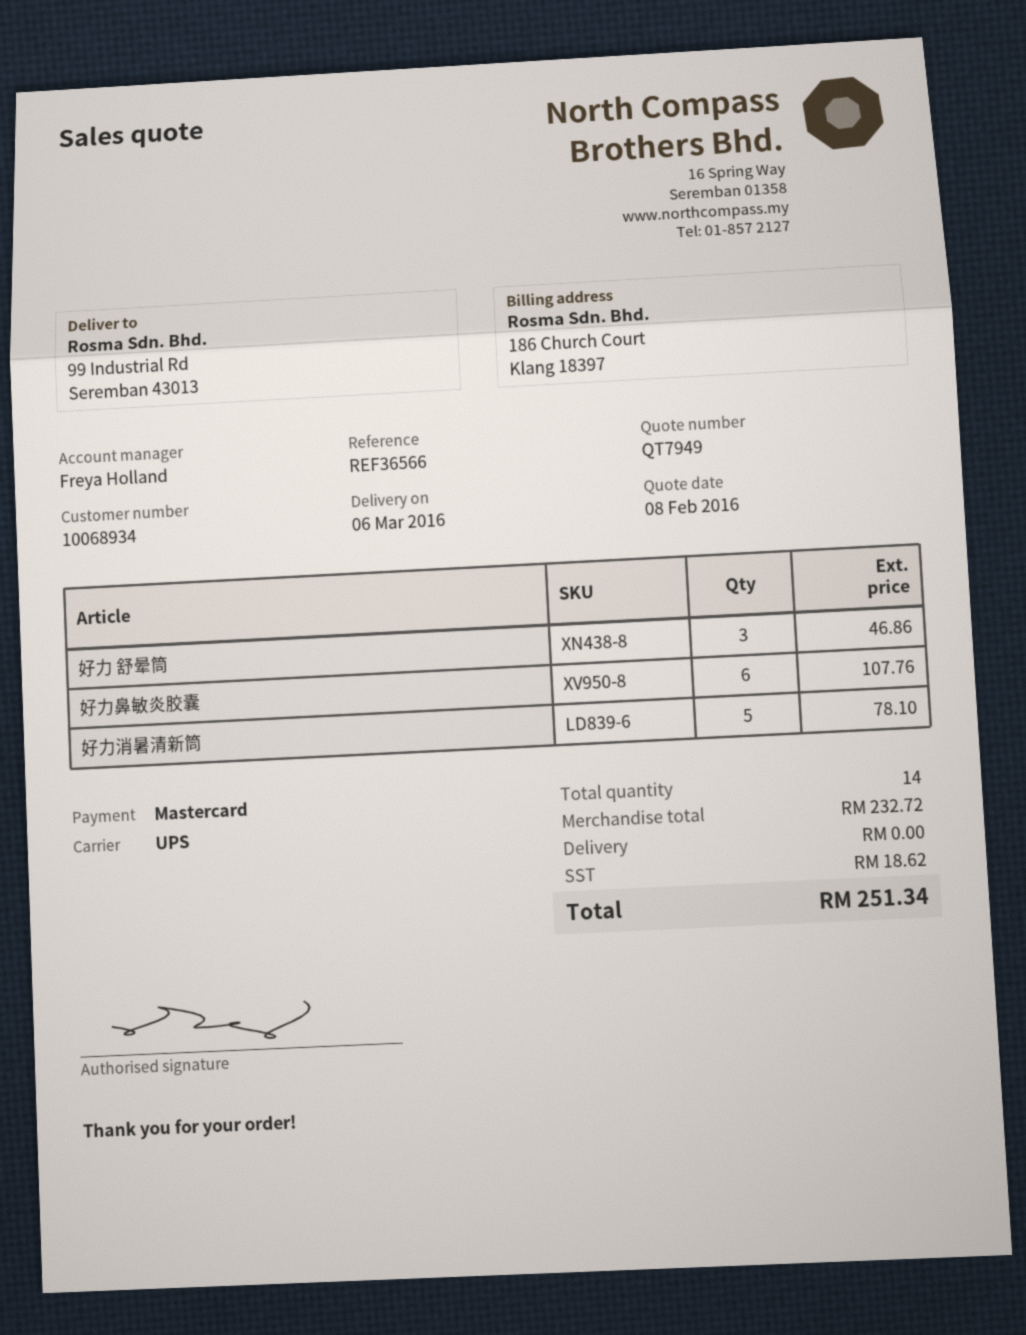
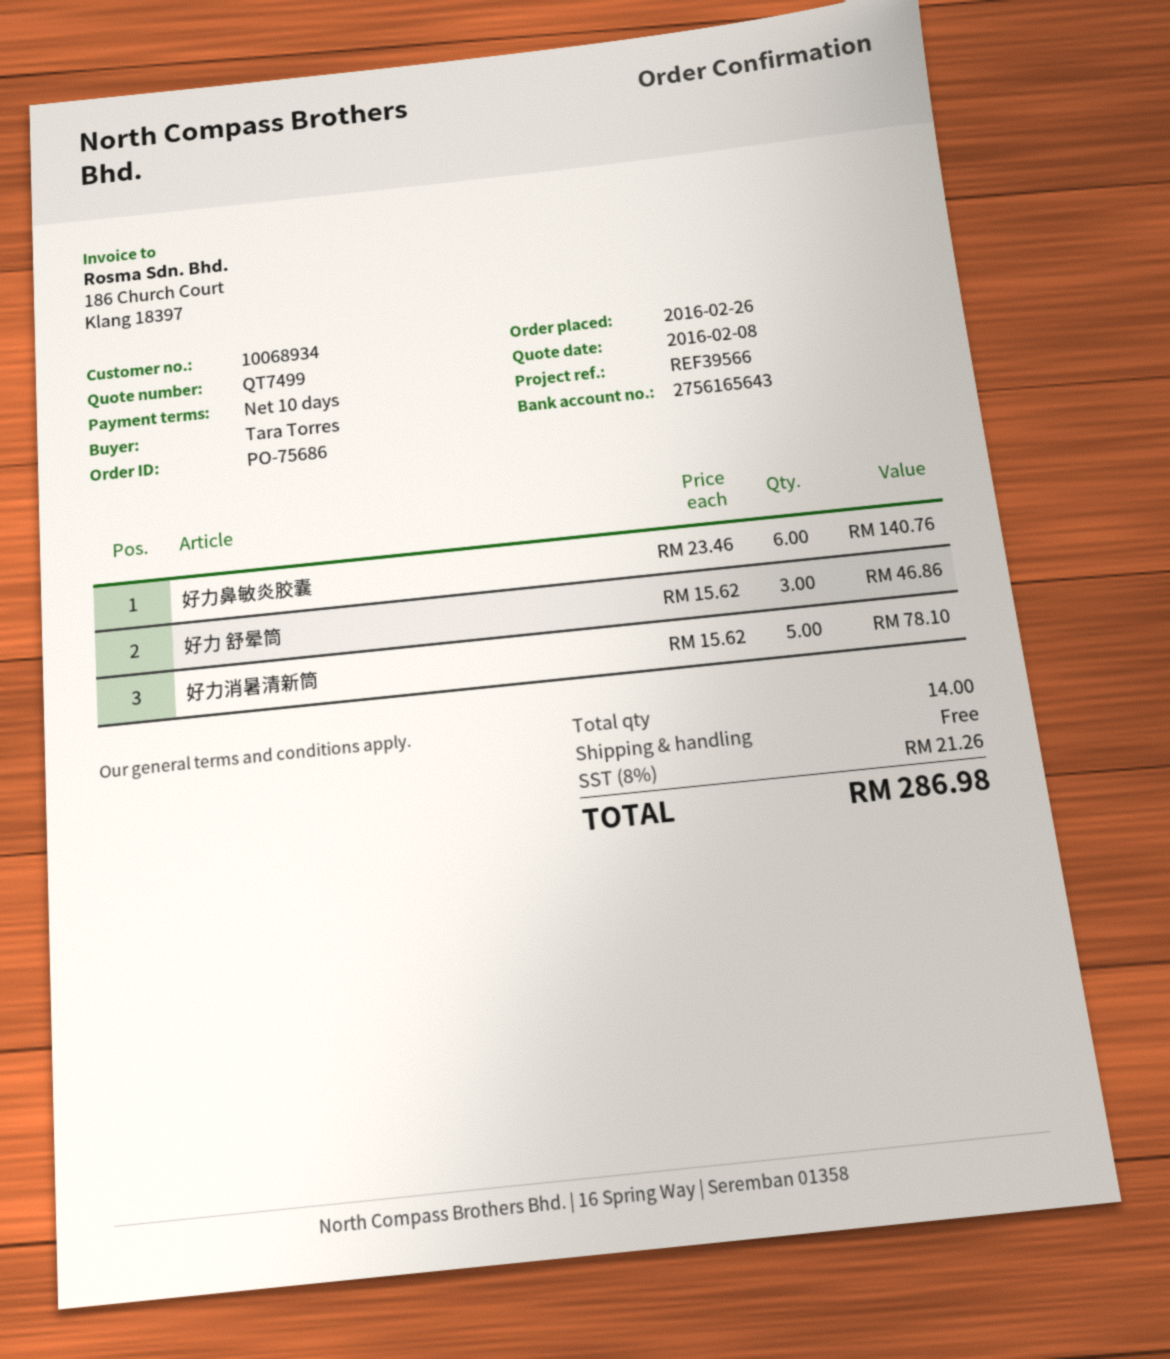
quote number: QT7949 -> QT7499
reference: REF36566 -> REF39566
好力鼻敏炎胶囊: 6 for 107.76 -> 6 for 140.76
tax: 18.62 -> 21.26
total: 251.34 -> 286.98

